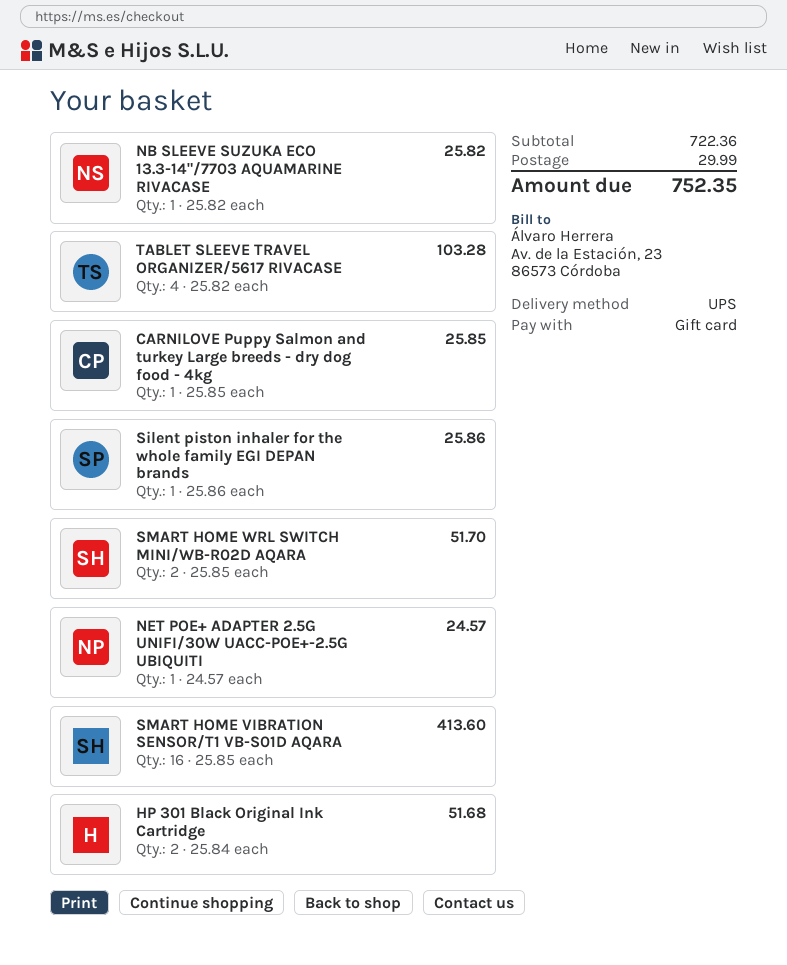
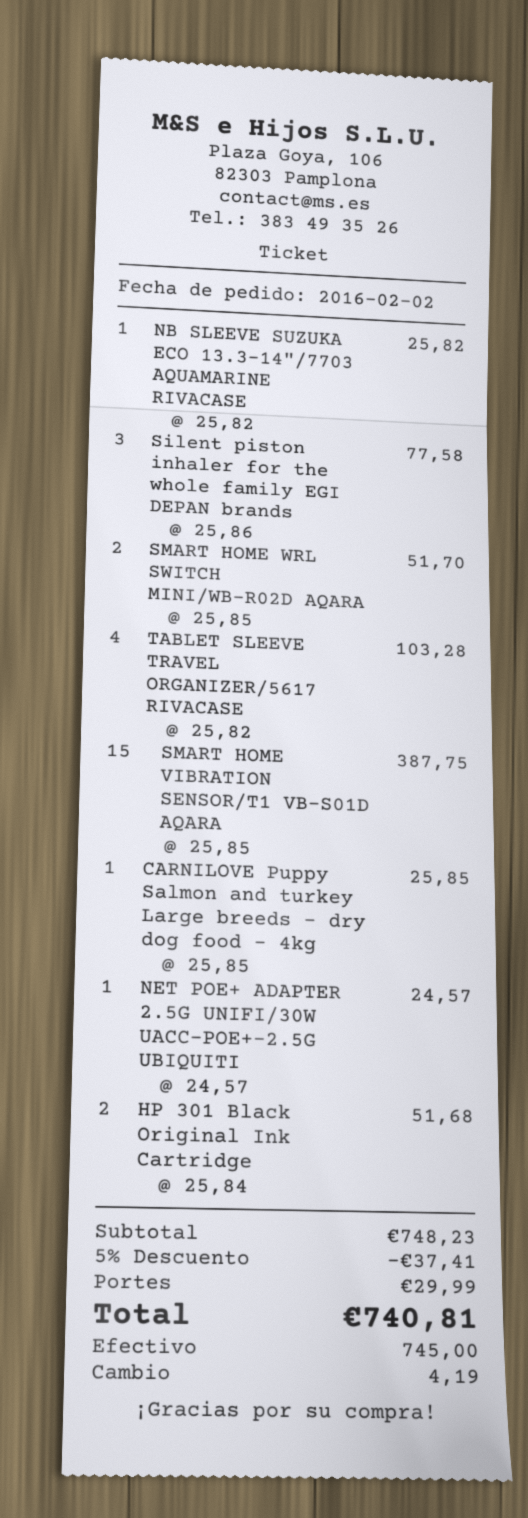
payment method: gift card -> cash
Silent piston inhaler for the whole family EGI DEPAN brands: 1 x 25.86 = 25.86 -> 3 x 25.86 = 77.58
SMART HOME VIBRATION SENSOR/T1 VB-S01D AQARA: 16 x 25.85 = 413.60 -> 15 x 25.85 = 387.75
subtotal: 722.36 -> 748.23
discount: none -> 5% = 37.41
total: 752.35 -> 740.81

